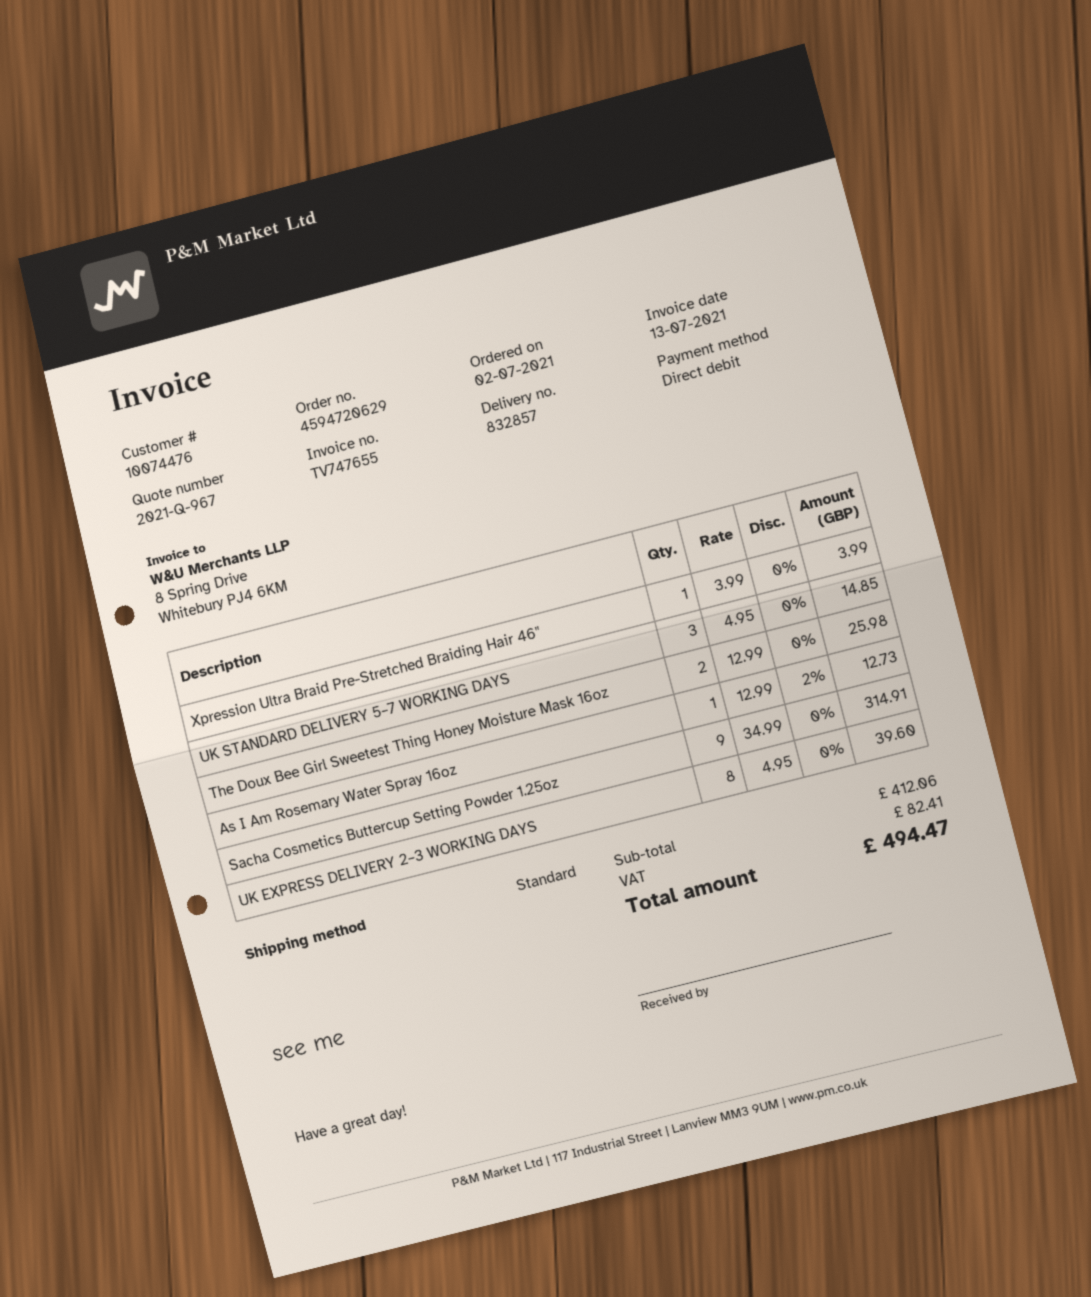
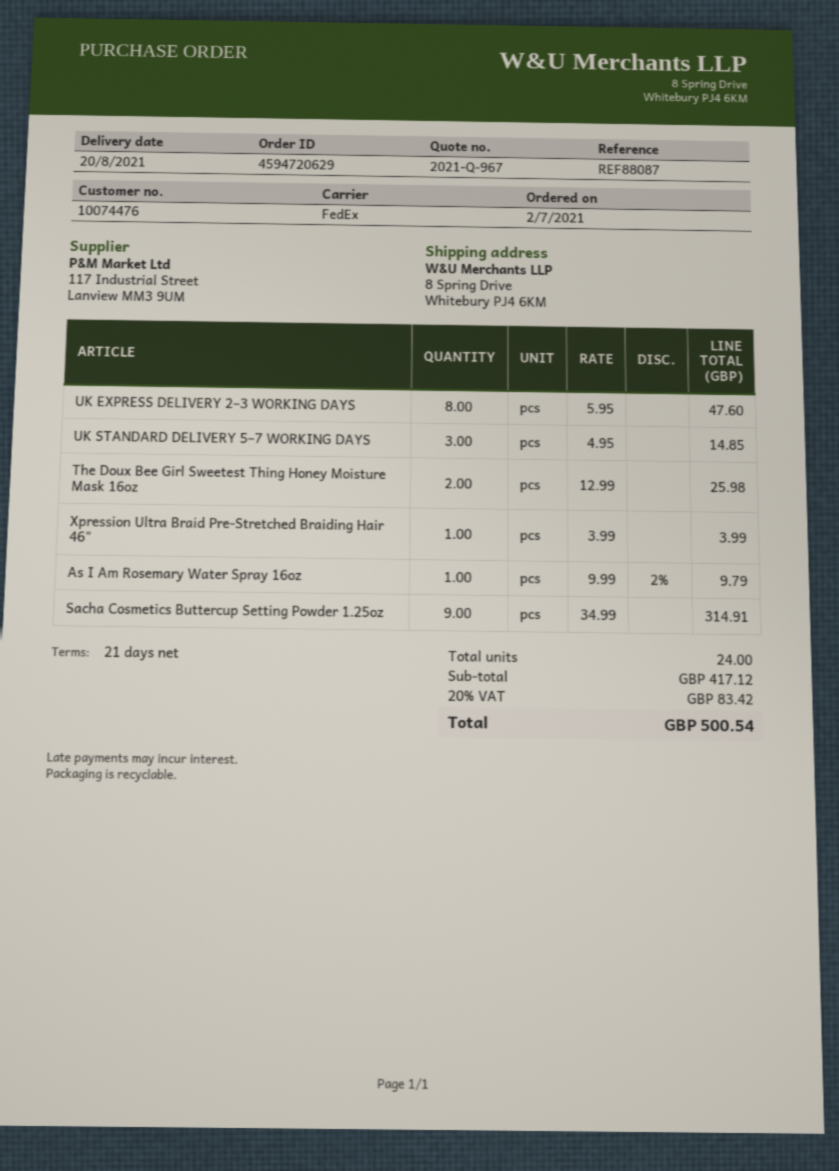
shipping method: standard -> FedEx
As I Am Rosemary Water Spray 16oz: 1 x 12.99 - 2% = 12.73 -> 1 x 9.99 - 2% = 9.79
UK EXPRESS DELIVERY 2–3 WORKING DAYS: 8 x 4.95 = 39.60 -> 8 x 5.95 = 47.60
subtotal: 412.06 -> 417.12
tax: 82.41 -> 83.42
total: 494.47 -> 500.54

